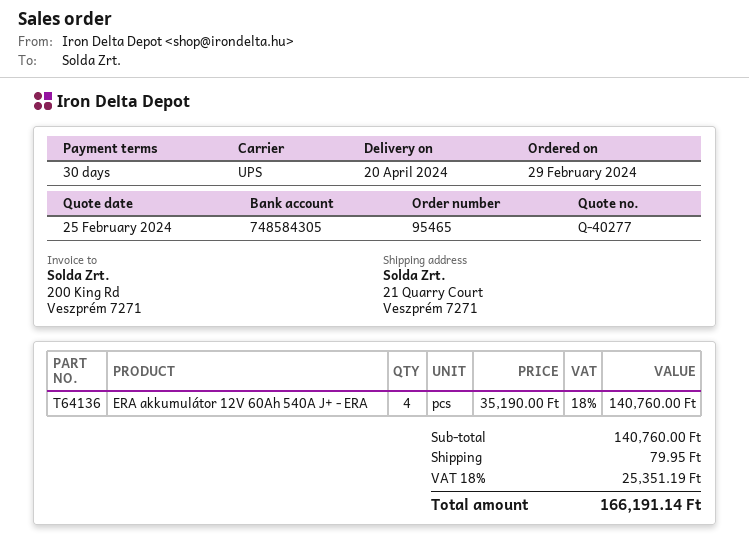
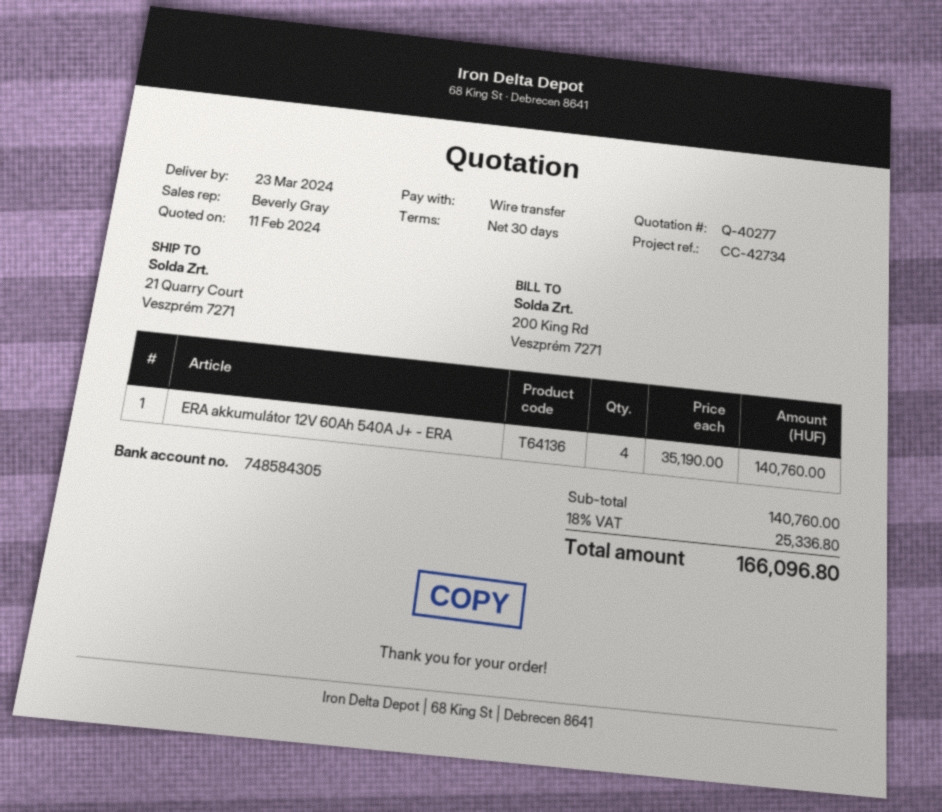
quote date: 2024-02-25 -> 2024-02-11
delivery date: 2024-04-20 -> 2024-03-23
shipping: 79.95 -> none
tax: 18% = 25351.19 -> 18% = 25336.80
total: 166191.14 -> 166096.80

